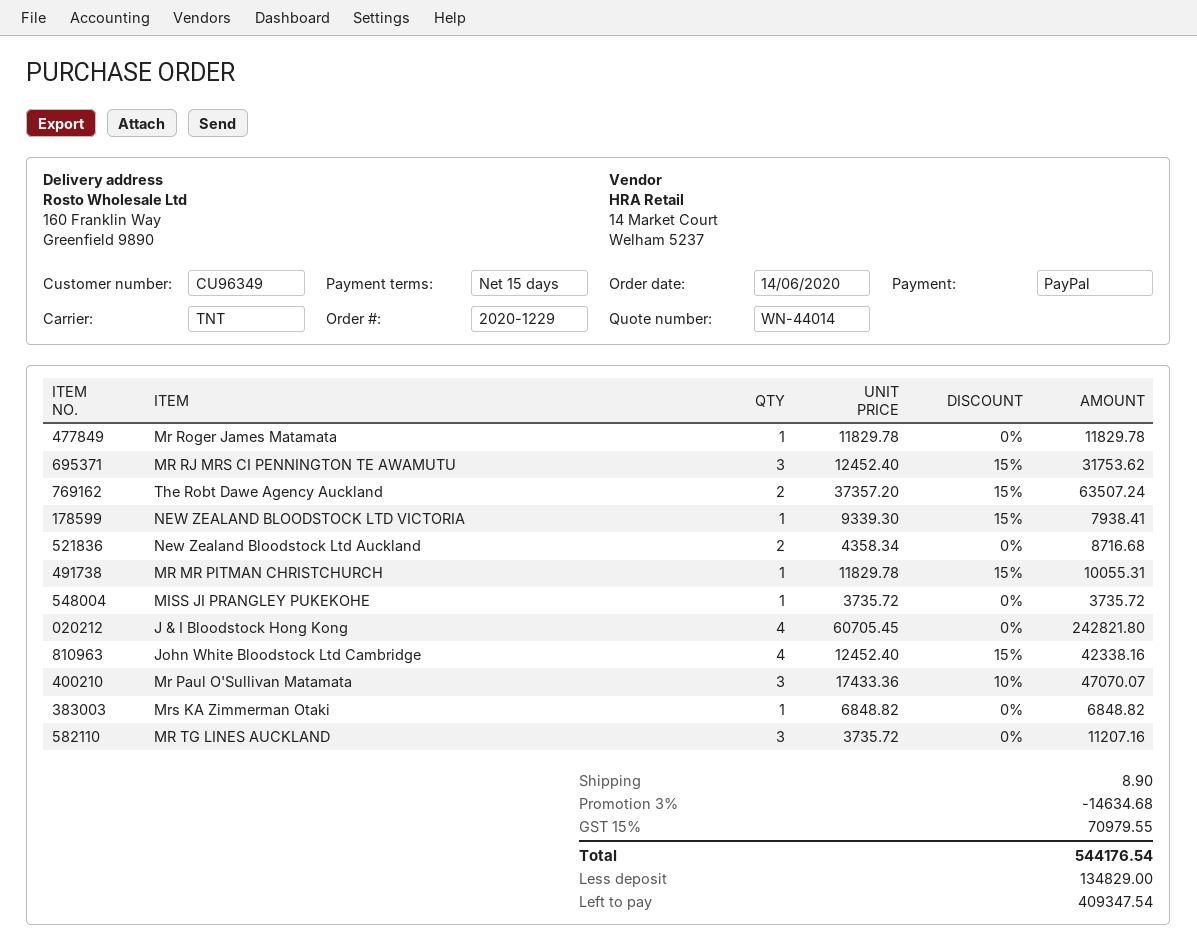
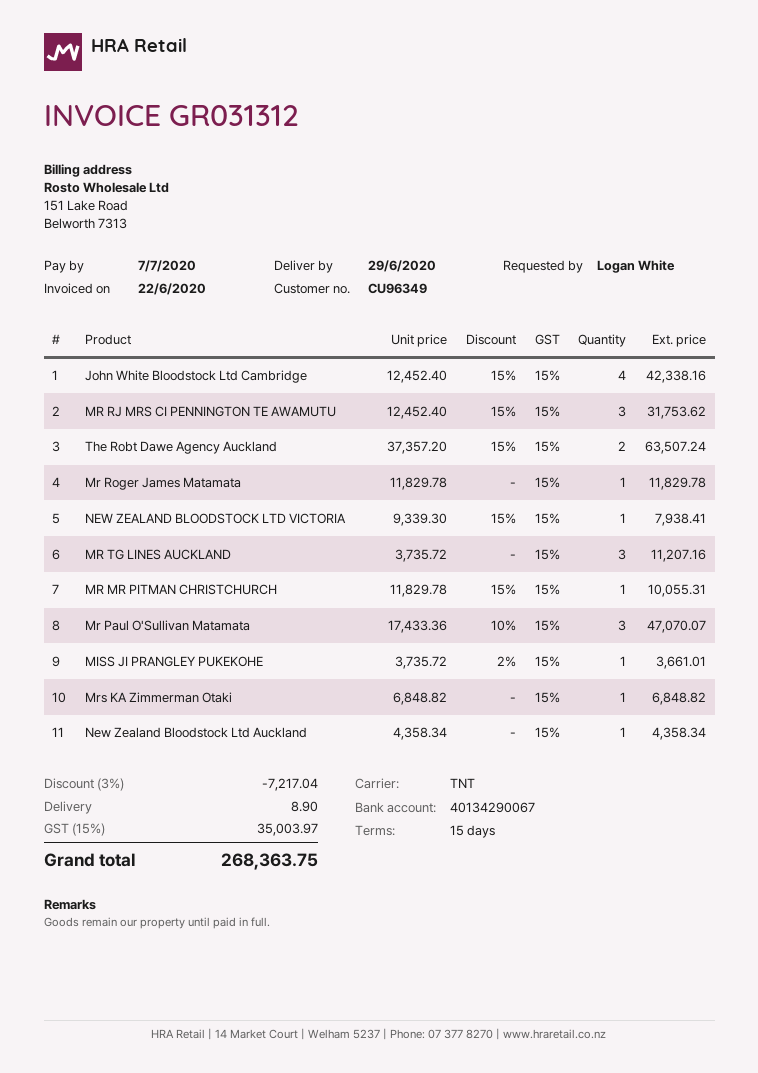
New Zealand Bloodstock Ltd Auckland: 2 x 4358.34 = 8716.68 -> 1 x 4358.34 = 4358.34
MISS JI PRANGLEY PUKEKOHE: 1 x 3735.72 = 3735.72 -> 1 x 3735.72 - 2% = 3661.01
J & I Bloodstock Hong Kong: 4 x 60705.45 = 242821.80 -> none
discount: 3% = 14634.68 -> 3% = 7217.04
tax: 15% = 70979.55 -> 15% = 35003.97
total: 544176.54 -> 268363.75

